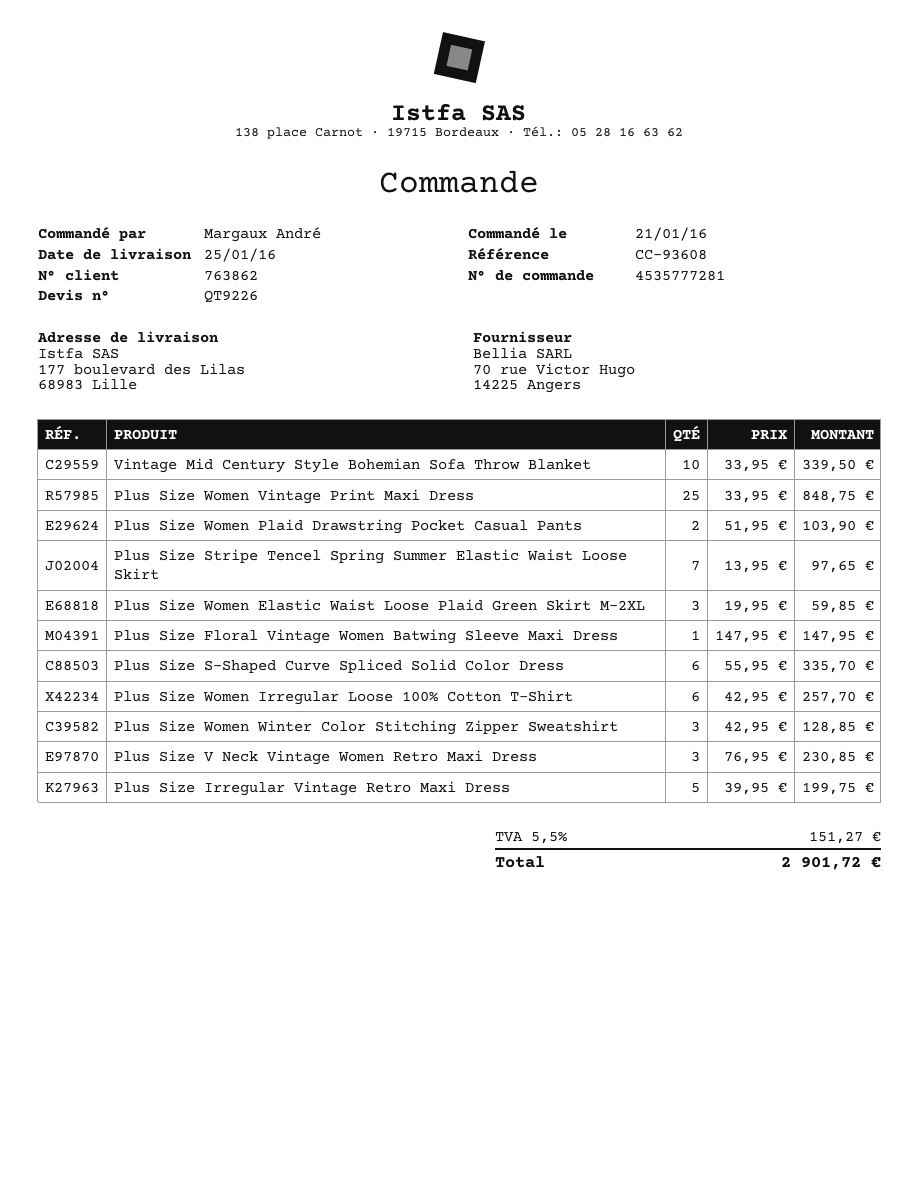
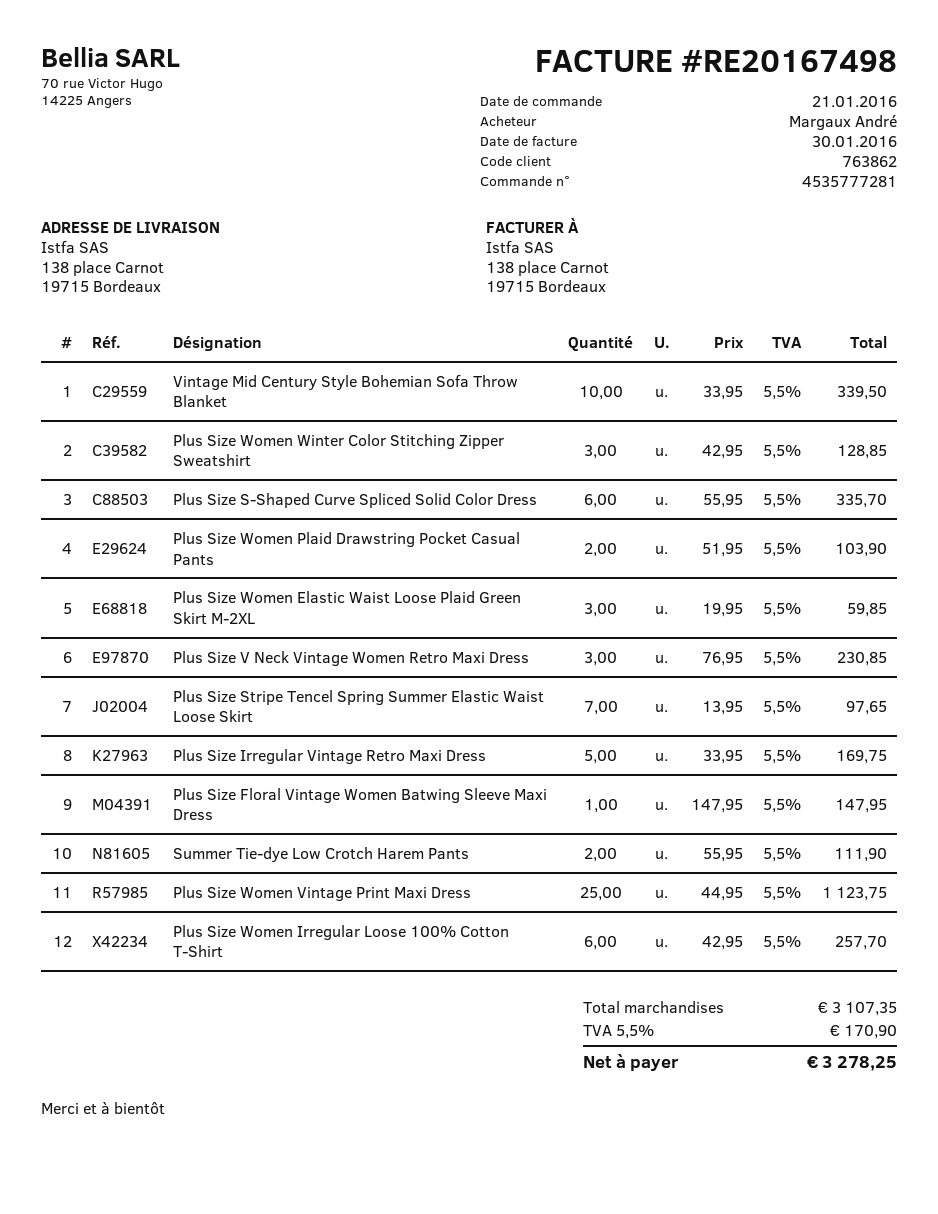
ship to: 177 boulevard des Lilas, 68983 Lille -> 138 place Carnot, 19715 Bordeaux
Plus Size Women Vintage Print Maxi Dress: 25 x 33.95 = 848.75 -> 25 x 44.95 = 1123.75
Plus Size Irregular Vintage Retro Maxi Dress: 5 x 39.95 = 199.75 -> 5 x 33.95 = 169.75
Summer Tie-dye Low Crotch Harem Pants: none -> 2 x 55.95 = 111.90
tax: 5.5% = 151.27 -> 5.5% = 170.90
total: 2901.72 -> 3278.25

